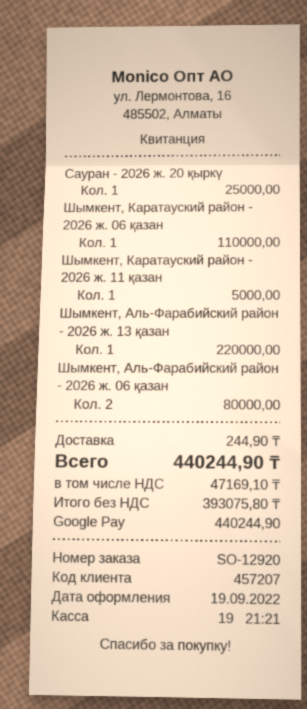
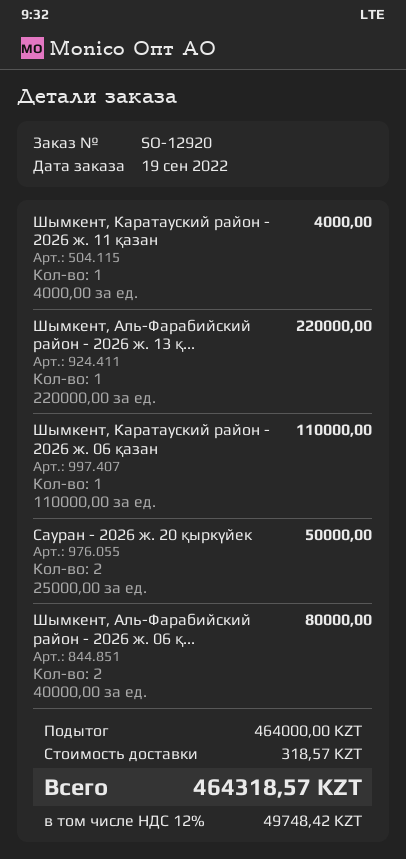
Сауран - 2026 ж. 20 қыркү: 1 for 25000.00 -> 2 for 50000.00
Шымкент, Каратауский район - 2026 ж. 11 қазан: 1 for 5000.00 -> 1 for 4000.00
shipping: 244.90 -> 318.57
tax: 47169.10 -> 49748.42
total: 440244.90 -> 464318.57

